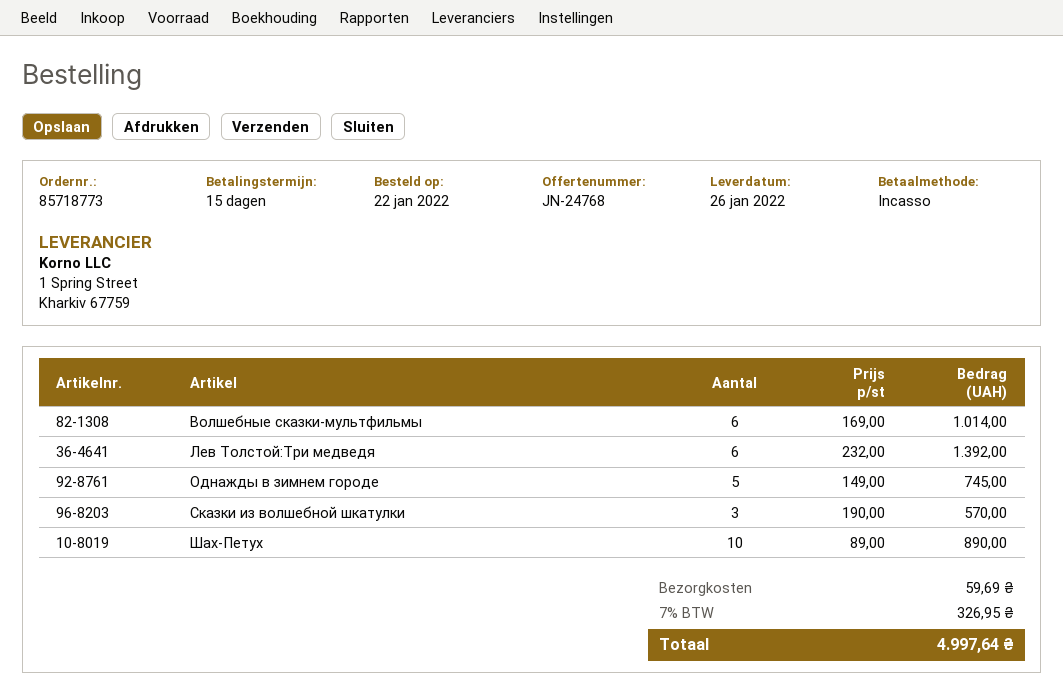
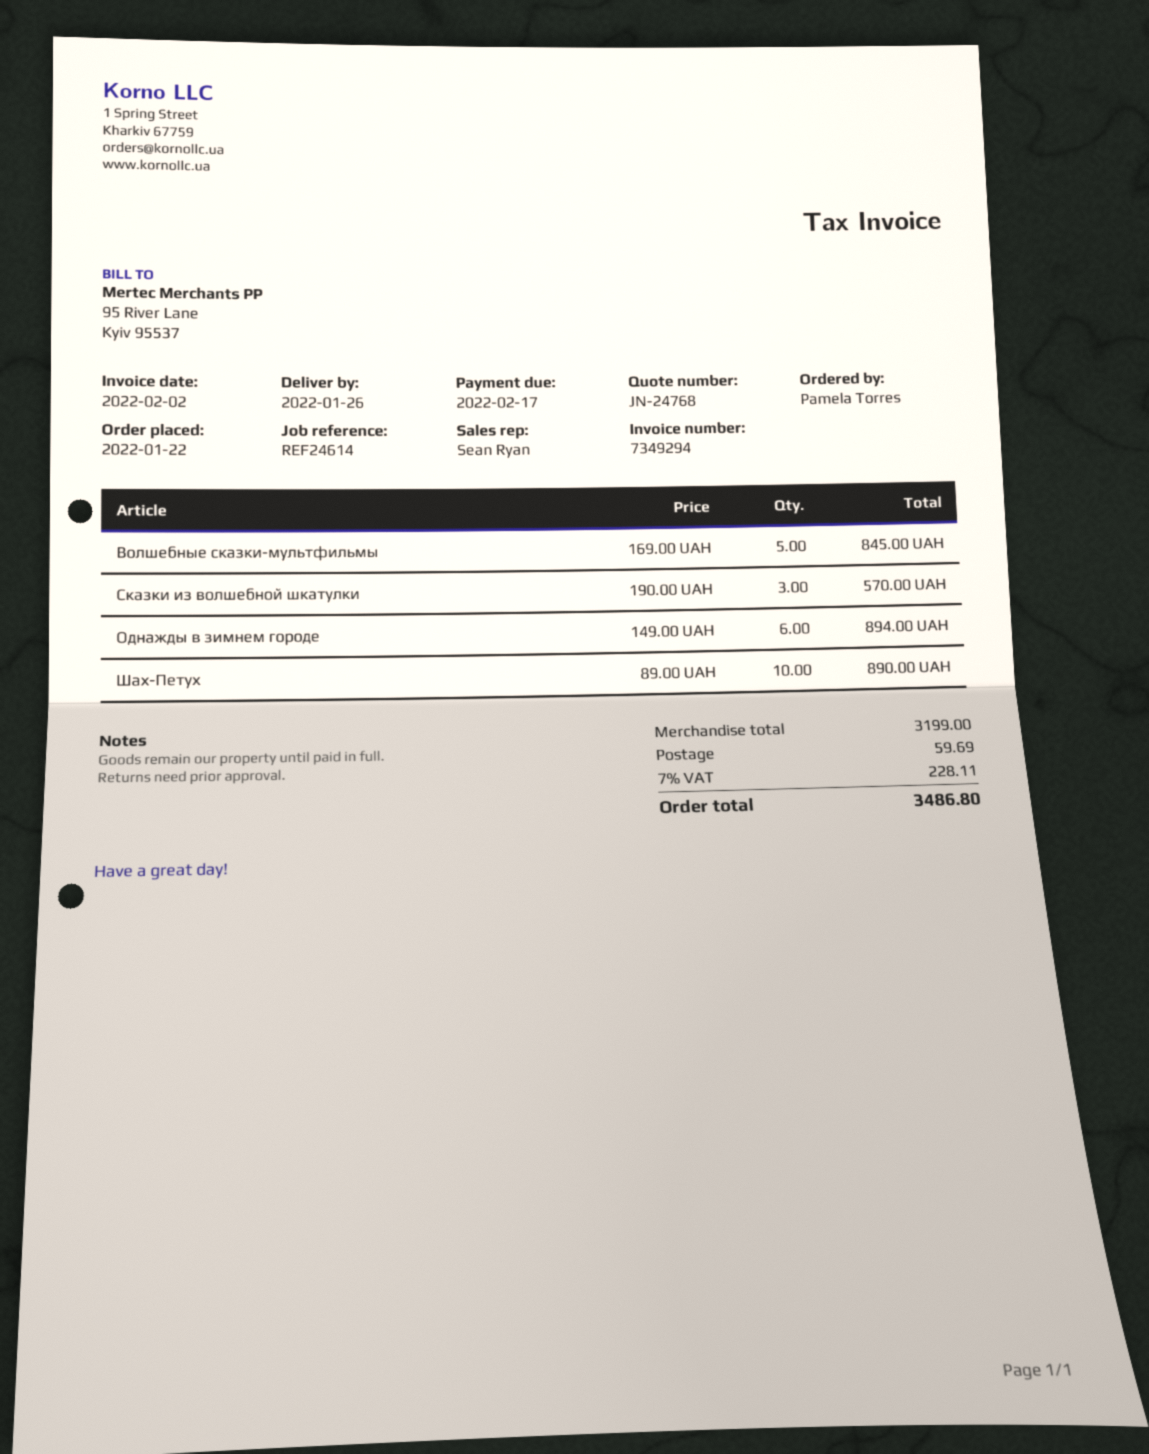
Волшебные сказки-мультфильмы: 6 x 169.00 = 1014.00 -> 5 x 169.00 = 845.00
Лев Толстой:Три медведя: 6 x 232.00 = 1392.00 -> none
Однажды в зимнем городе: 5 x 149.00 = 745.00 -> 6 x 149.00 = 894.00
tax: 7% = 326.95 -> 7% = 228.11
total: 4997.64 -> 3486.80

